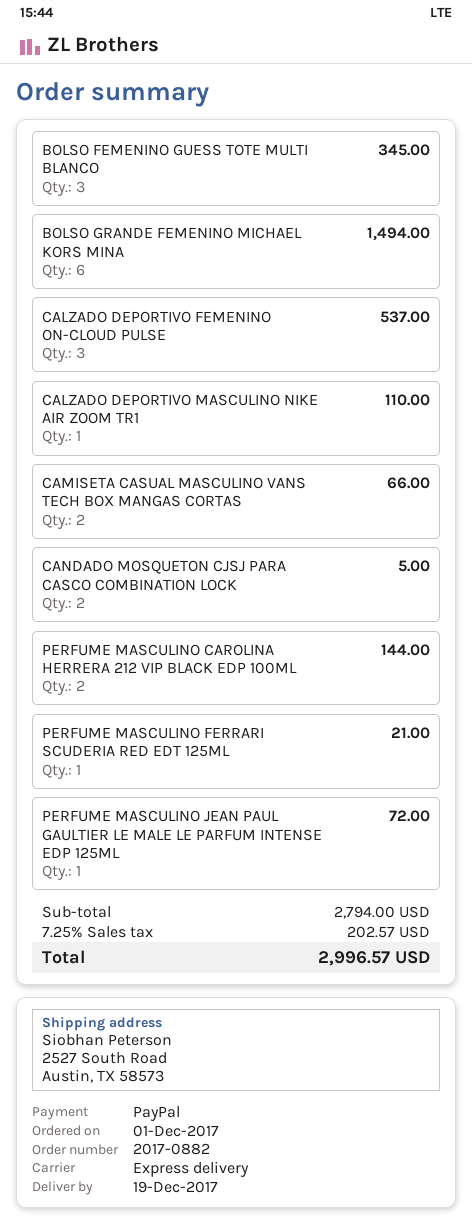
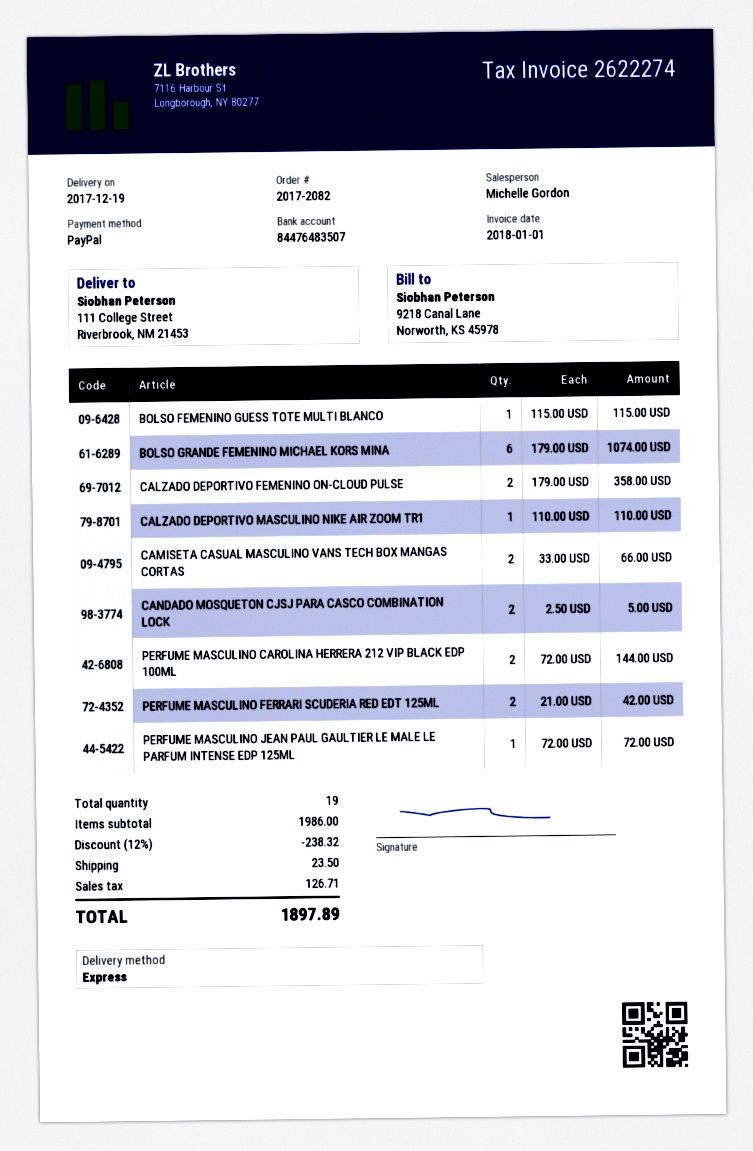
order number: 2017-0882 -> 2017-2082
ship to: 2527 South Road, Austin, TX 58573 -> 111 College Street, Riverbrook, NM 21453
BOLSO FEMENINO GUESS TOTE MULTI BLANCO: 3 for 345.00 -> 1 for 115.00
BOLSO GRANDE FEMENINO MICHAEL KORS MINA: 6 for 1494.00 -> 6 for 1074.00
CALZADO DEPORTIVO FEMENINO ON-CLOUD PULSE: 3 for 537.00 -> 2 for 358.00
PERFUME MASCULINO FERRARI SCUDERIA RED EDT 125ML: 1 for 21.00 -> 2 for 42.00
subtotal: 2794.00 -> 1986.00
discount: none -> 12% = 238.32
shipping: none -> 23.50
tax: 202.57 -> 126.71
total: 2996.57 -> 1897.89

